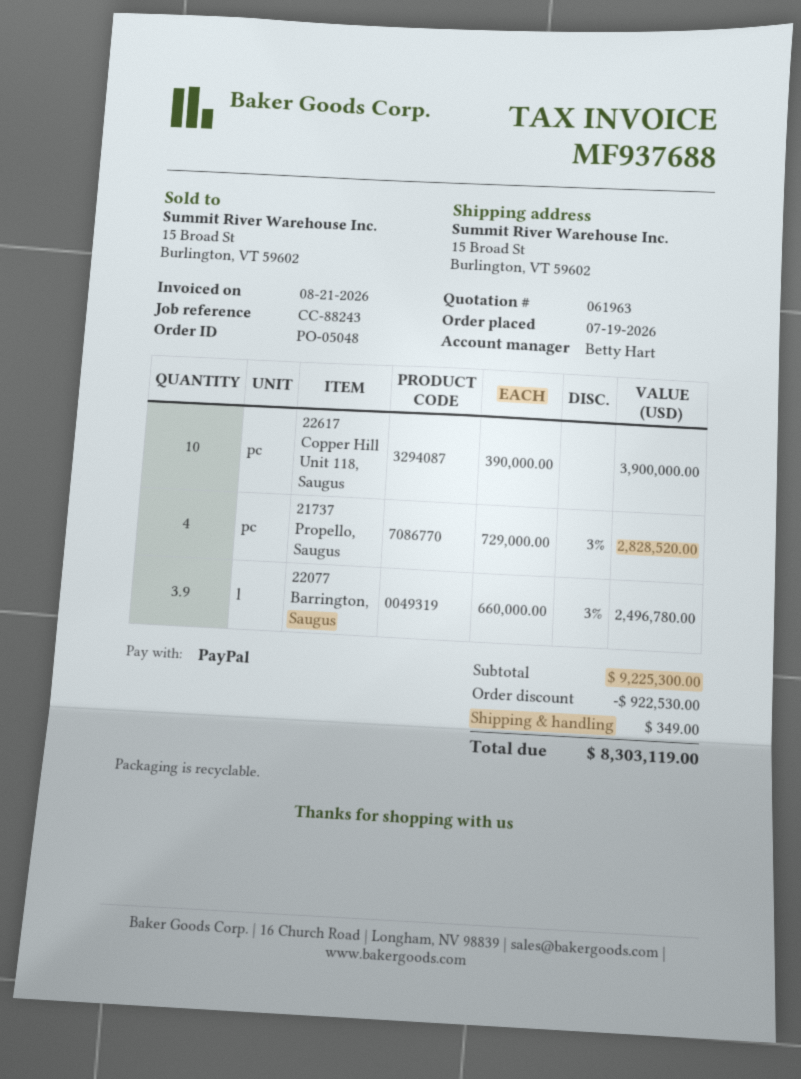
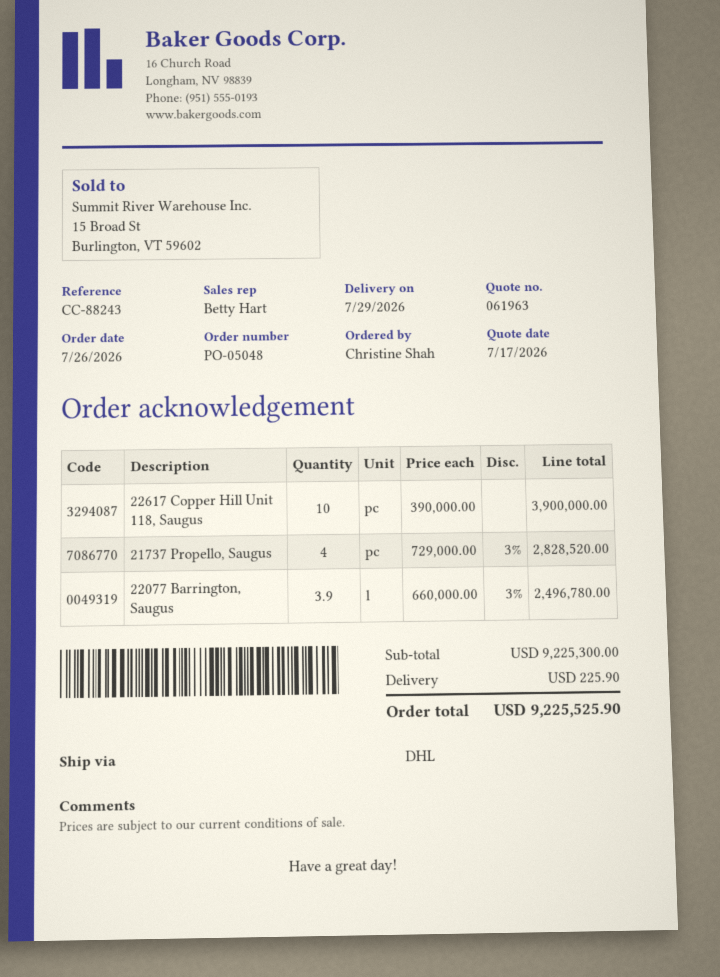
order date: 2026-07-19 -> 2026-07-26
discount: 922530.00 -> none
shipping: 349.00 -> 225.90
total: 8303119.00 -> 9225525.90

